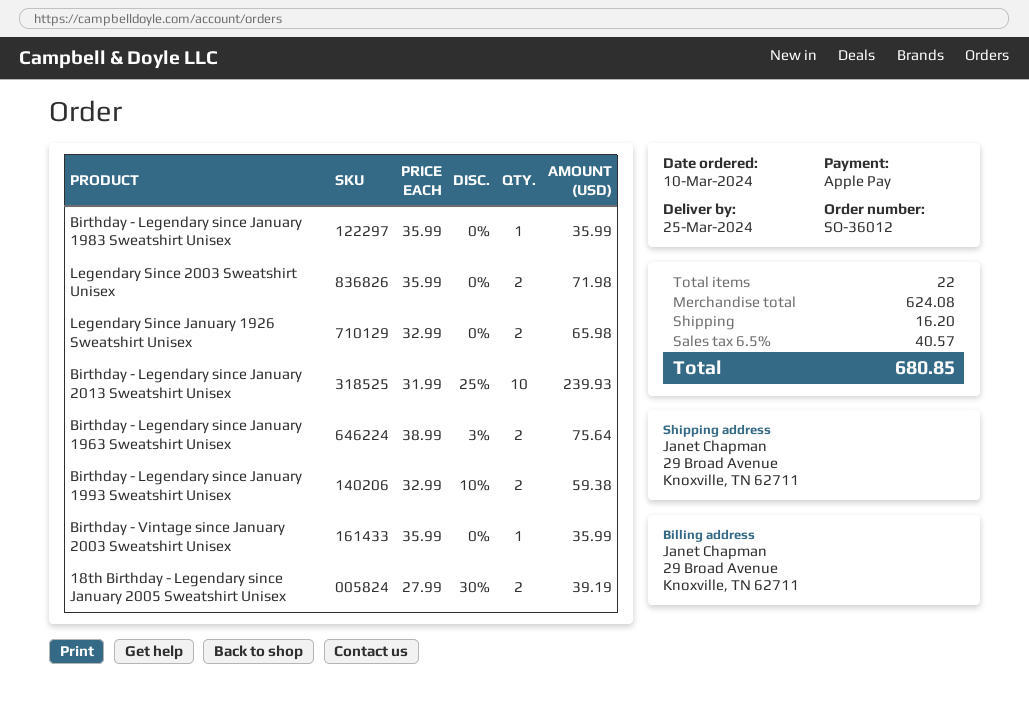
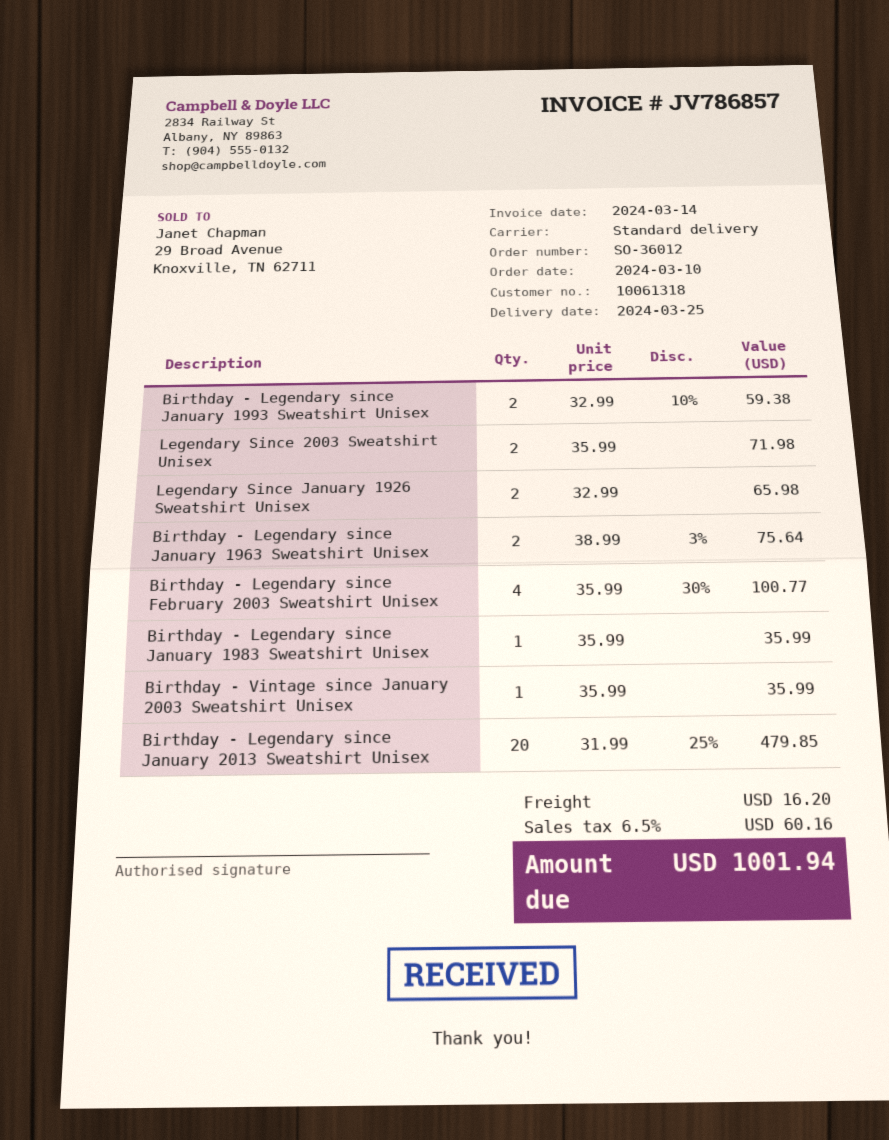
Birthday - Legendary since January 2013 Sweatshirt Unisex: 10 x 31.99 - 25% = 239.93 -> 20 x 31.99 - 25% = 479.85
18th Birthday - Legendary since January 2005 Sweatshirt Unisex: 2 x 27.99 - 30% = 39.19 -> none
Birthday - Legendary since February 2003 Sweatshirt Unisex: none -> 4 x 35.99 - 30% = 100.77
tax: 6.5% = 40.57 -> 6.5% = 60.16
total: 680.85 -> 1001.94

